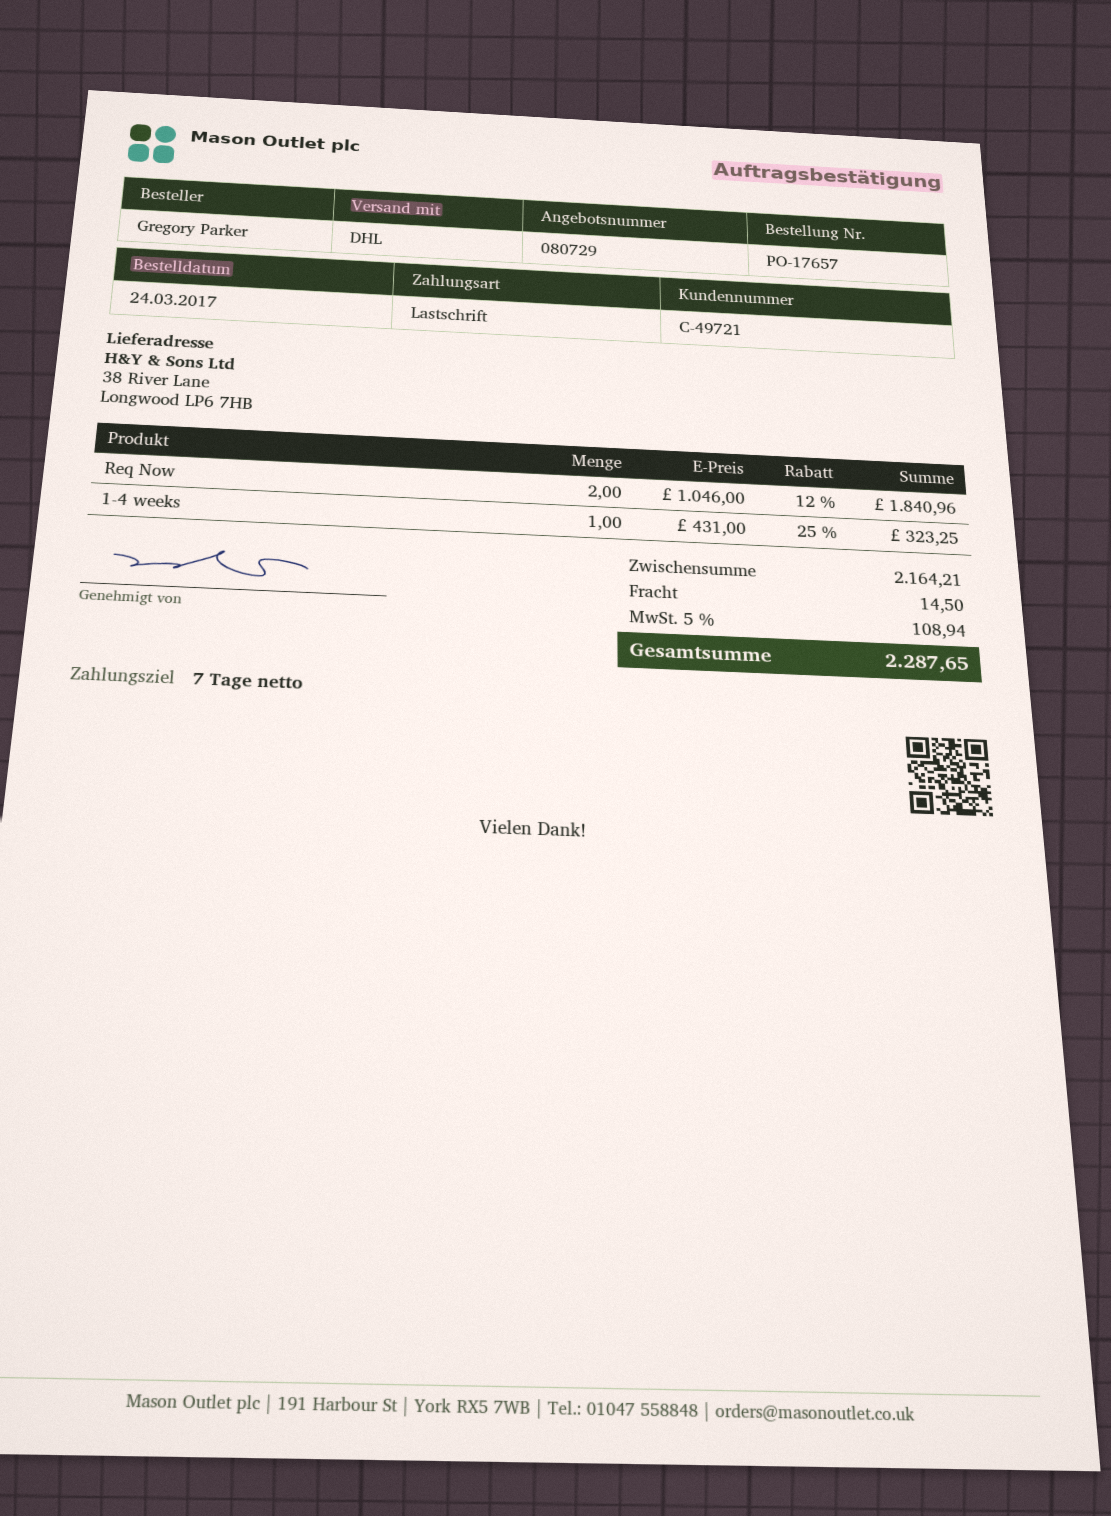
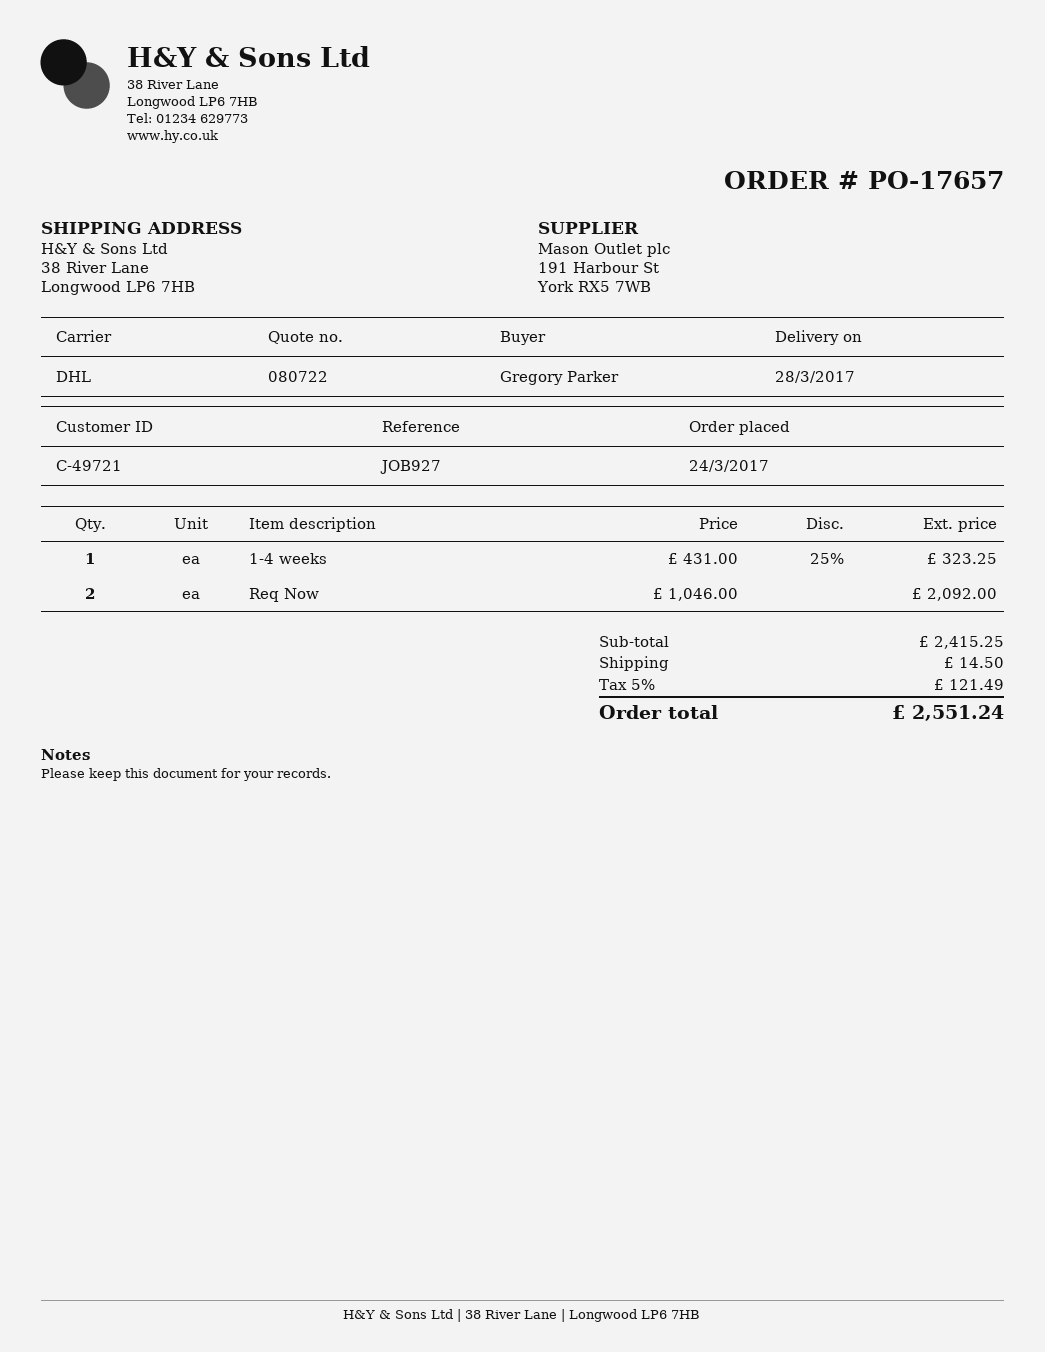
quote number: 080729 -> 080722
Req Now: 2 x 1046.00 - 12% = 1840.96 -> 2 x 1046.00 = 2092.00
subtotal: 2164.21 -> 2415.25
tax: 5% = 108.94 -> 5% = 121.49
total: 2287.65 -> 2551.24

